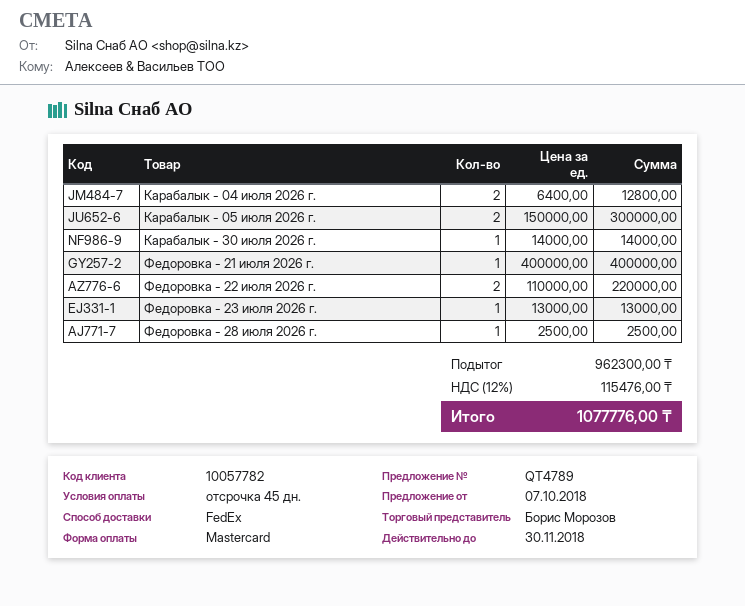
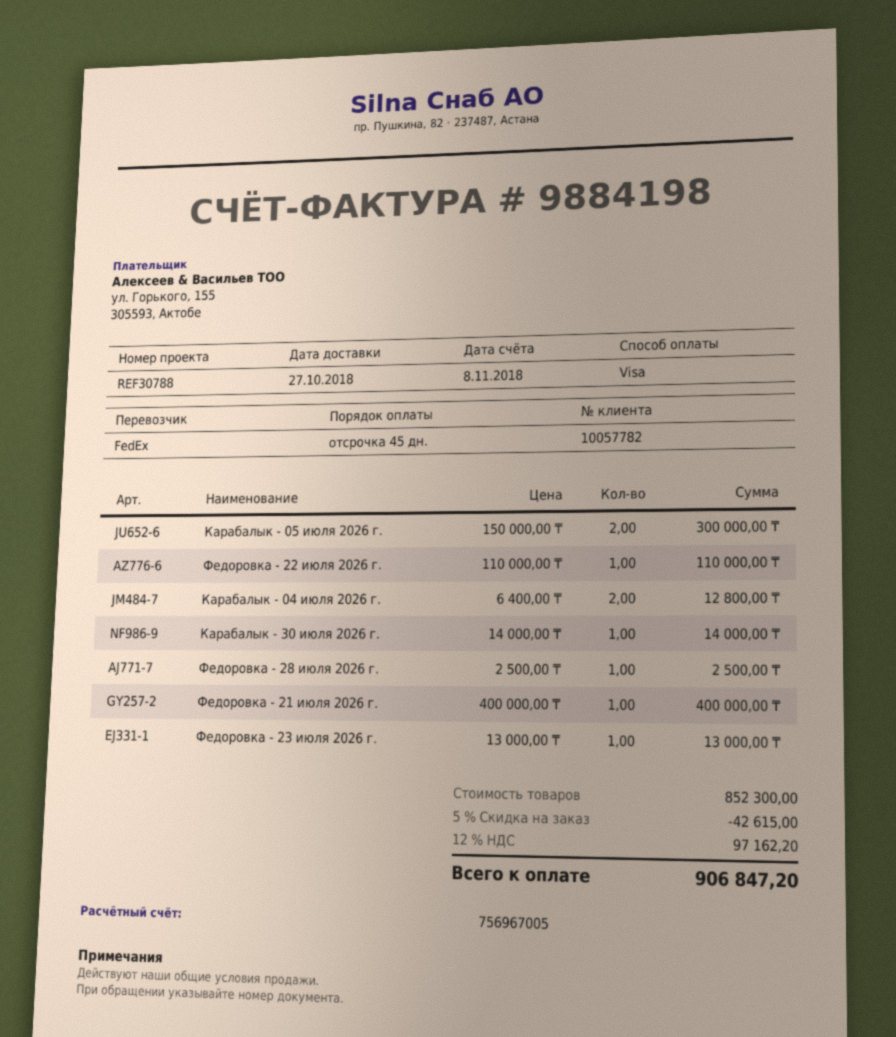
payment method: Mastercard -> Visa
Федоровка - 22 июля 2026 г.: 2 x 110000.00 = 220000.00 -> 1 x 110000.00 = 110000.00
subtotal: 962300.00 -> 852300.00
discount: none -> 5% = 42615.00
tax: 12% = 115476.00 -> 12% = 97162.20
total: 1077776.00 -> 906847.20

